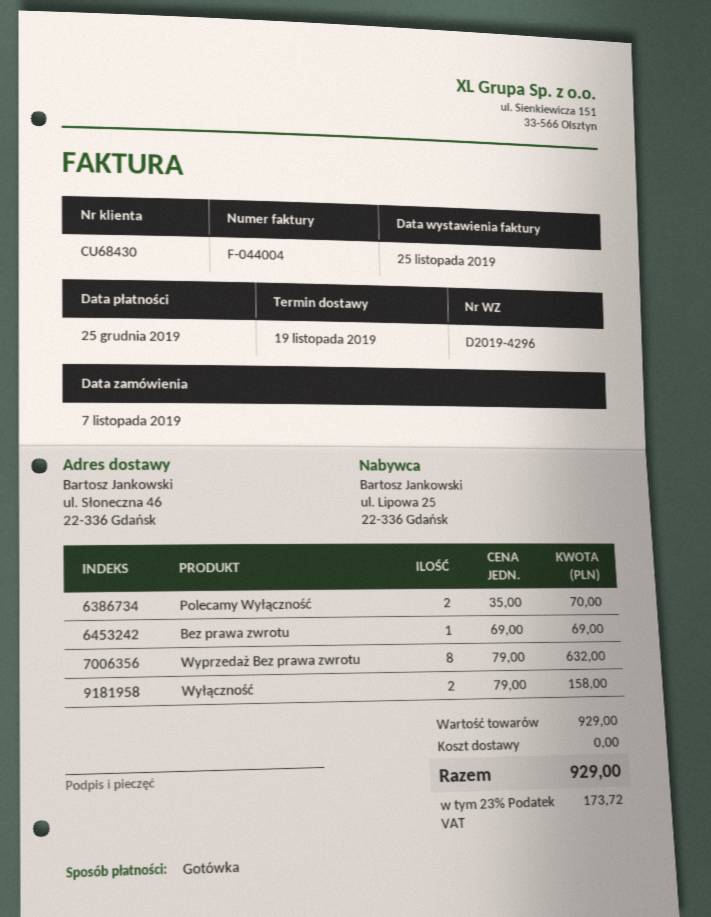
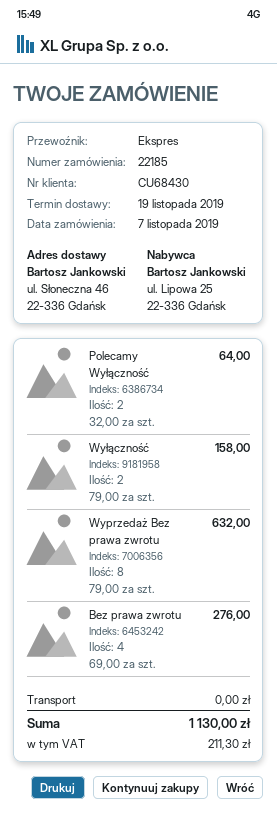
Polecamy Wyłączność: 2 x 35.00 = 70.00 -> 2 x 32.00 = 64.00
Bez prawa zwrotu: 1 x 69.00 = 69.00 -> 4 x 69.00 = 276.00
tax: 173.72 -> 211.30
total: 929.00 -> 1130.00

